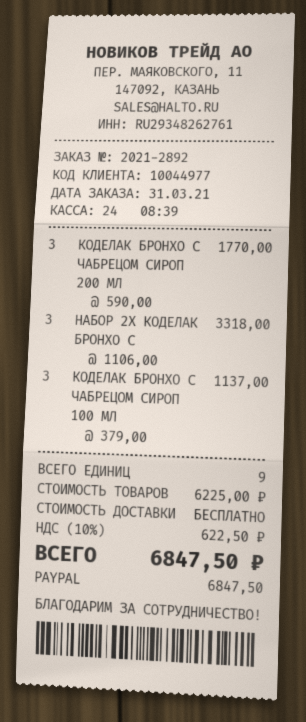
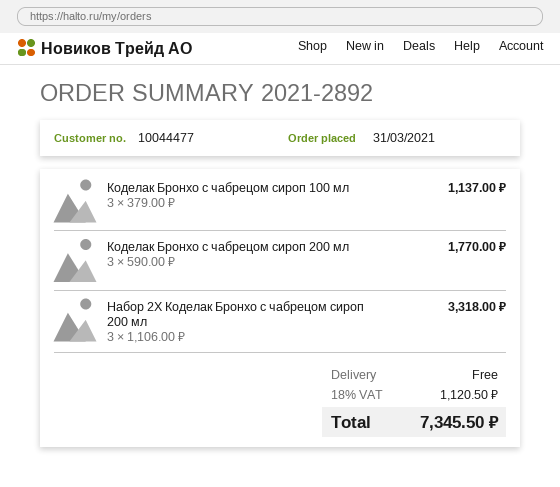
customer number: 10044977 -> 10044477
tax: 10% = 622.50 -> 18% = 1120.50
total: 6847.50 -> 7345.50

